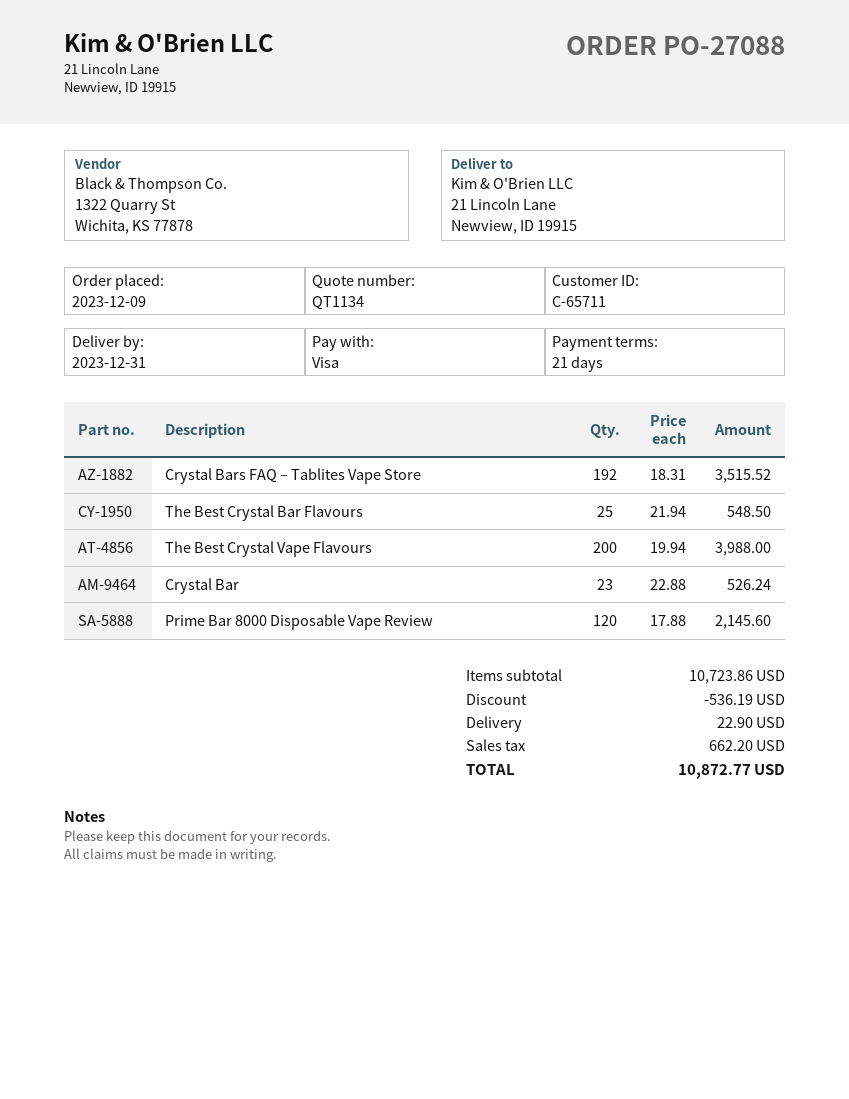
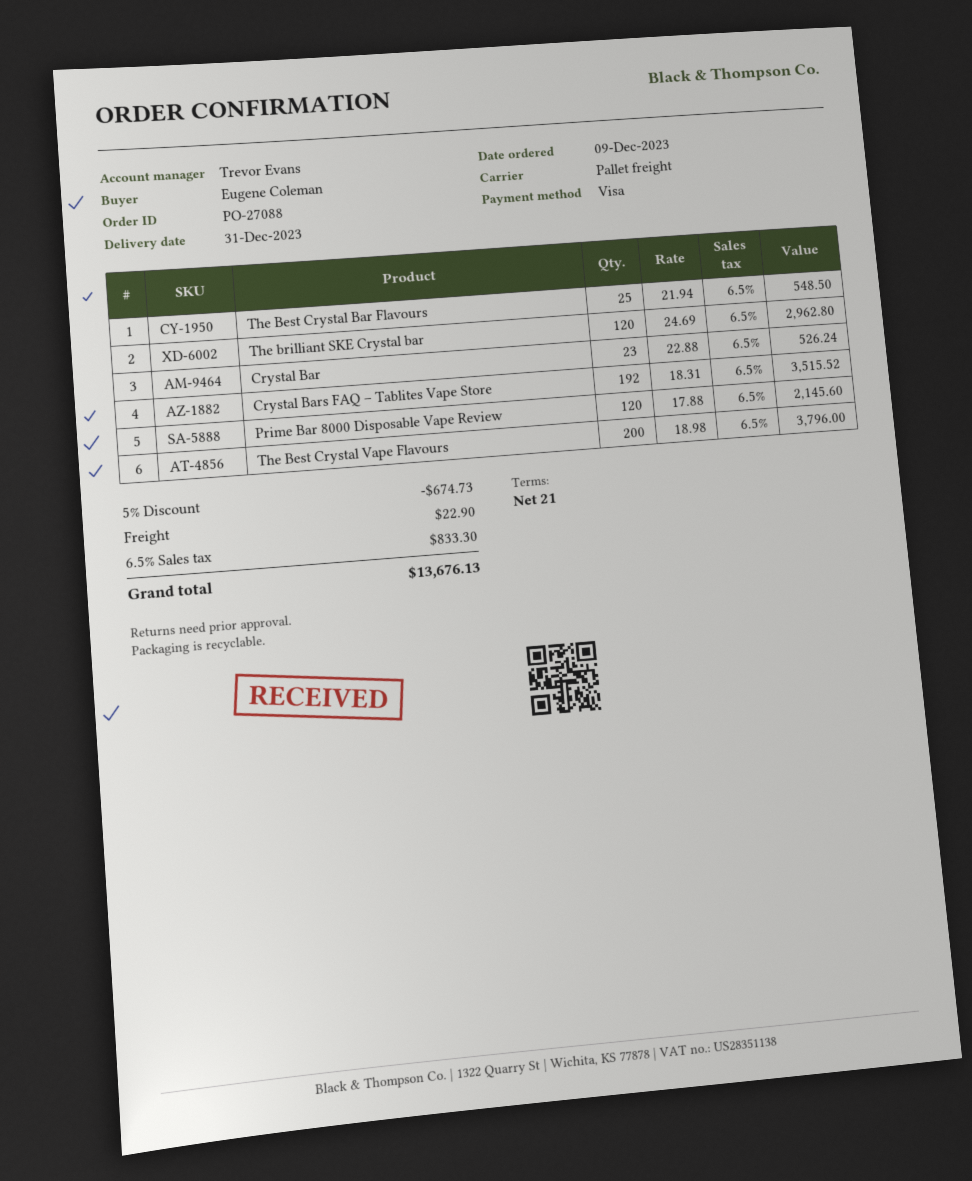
The Best Crystal Vape Flavours: 200 x 19.94 = 3988.00 -> 200 x 18.98 = 3796.00
The brilliant SKE Crystal bar: none -> 120 x 24.69 = 2962.80
discount: 536.19 -> 674.73
tax: 662.20 -> 833.30
total: 10872.77 -> 13676.13

